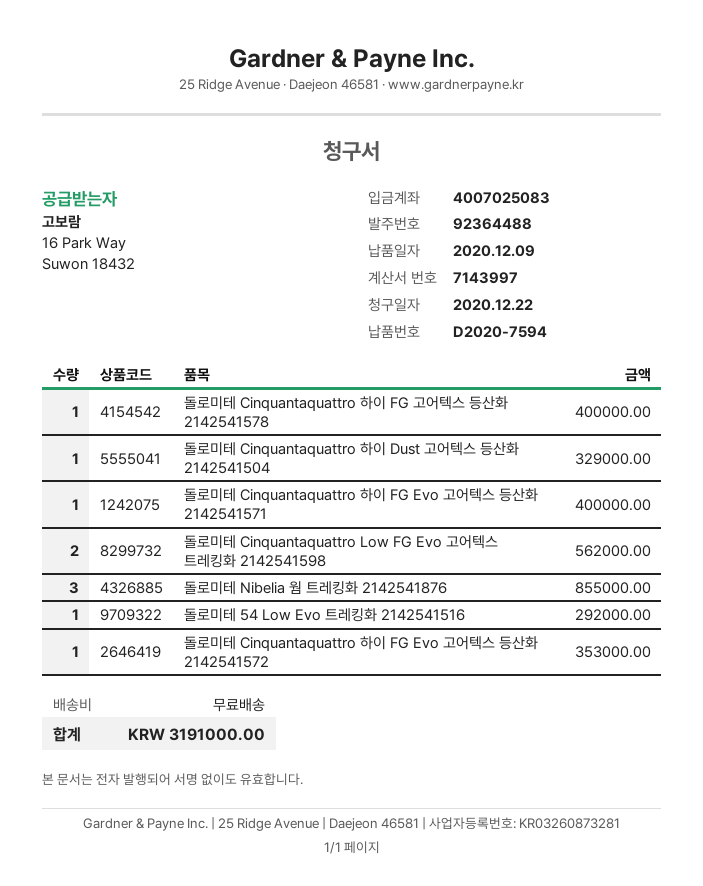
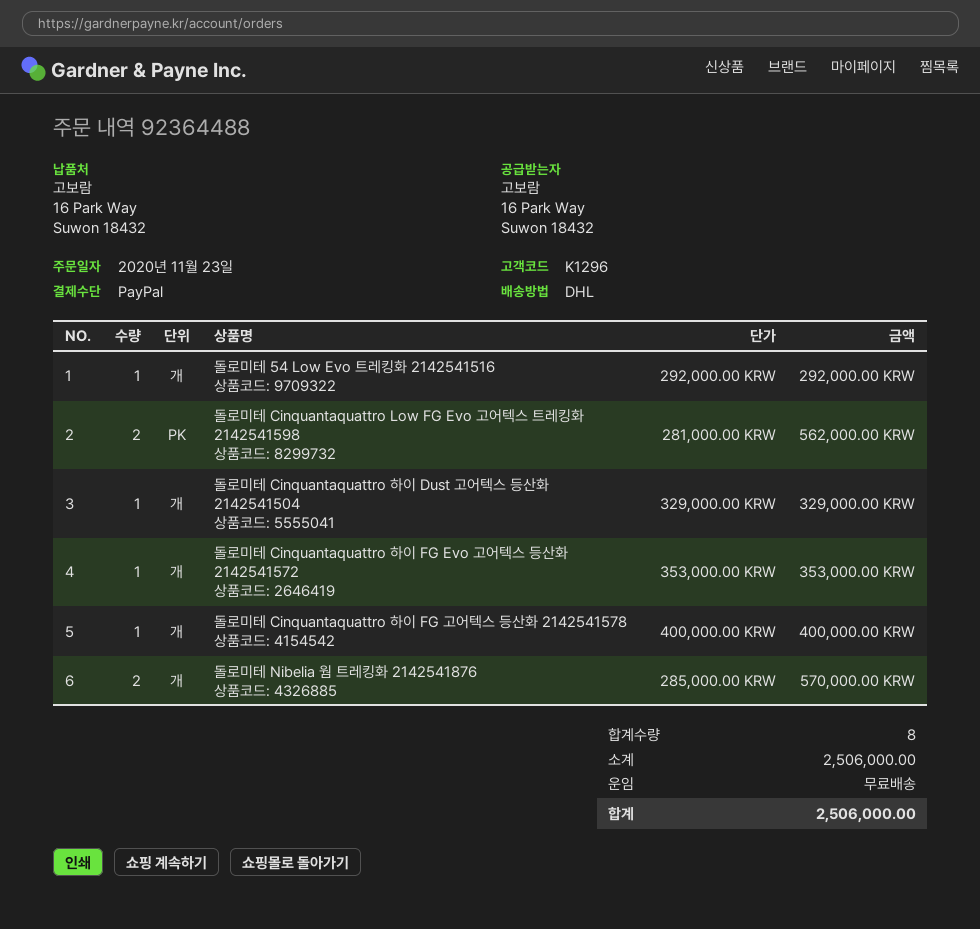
돌로미테 Cinquantaquattro 하이 FG Evo 고어텍스 등산화 2142541571: 1 for 400000.00 -> none
돌로미테 Nibelia 웜 트레킹화 2142541876: 3 for 855000.00 -> 2 for 570000.00
total: 3191000.00 -> 2506000.00

